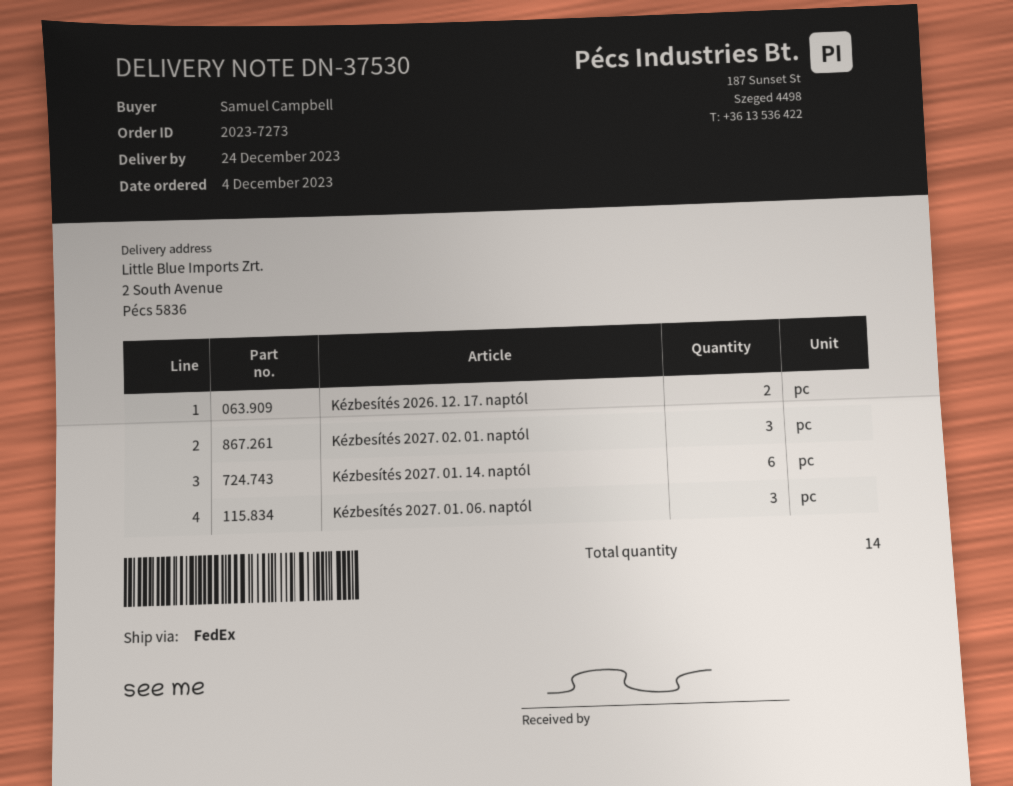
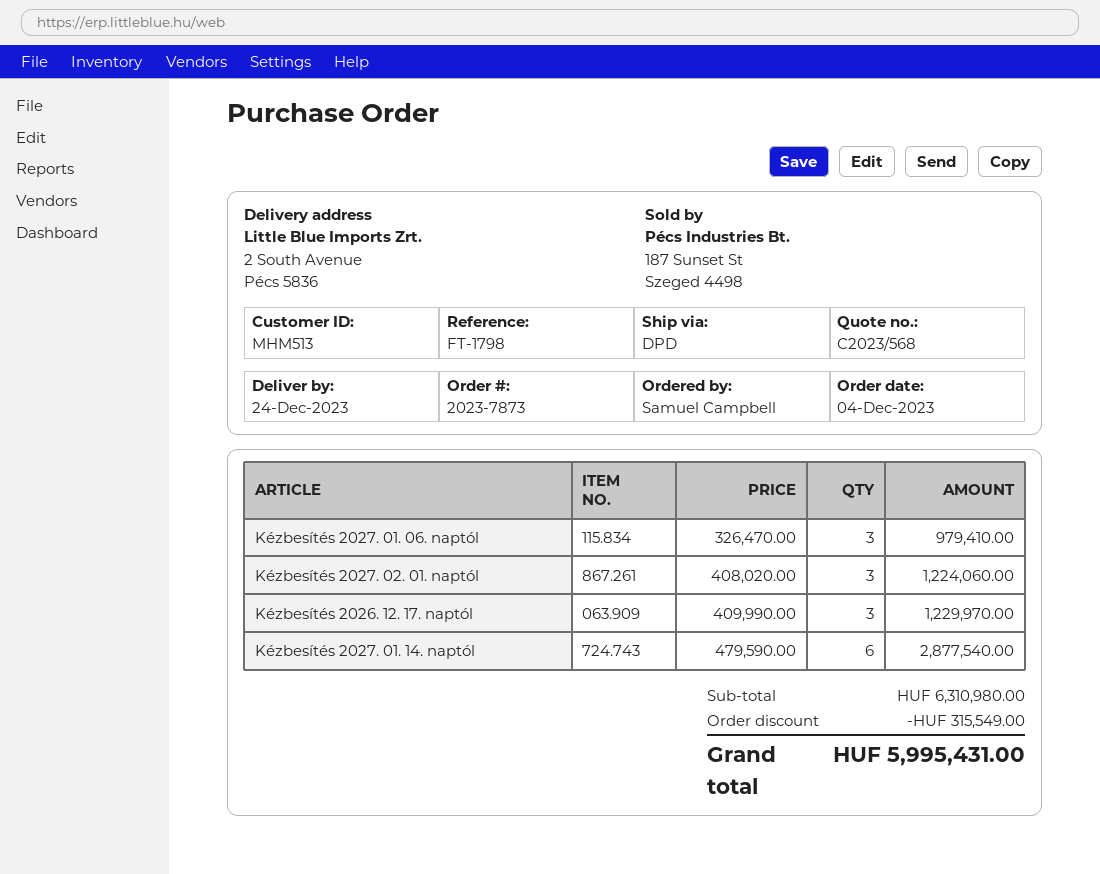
order number: 2023-7273 -> 2023-7873
shipping method: FedEx -> DPD
Kézbesítés 2026. 12. 17. naptól: 2 -> 3

